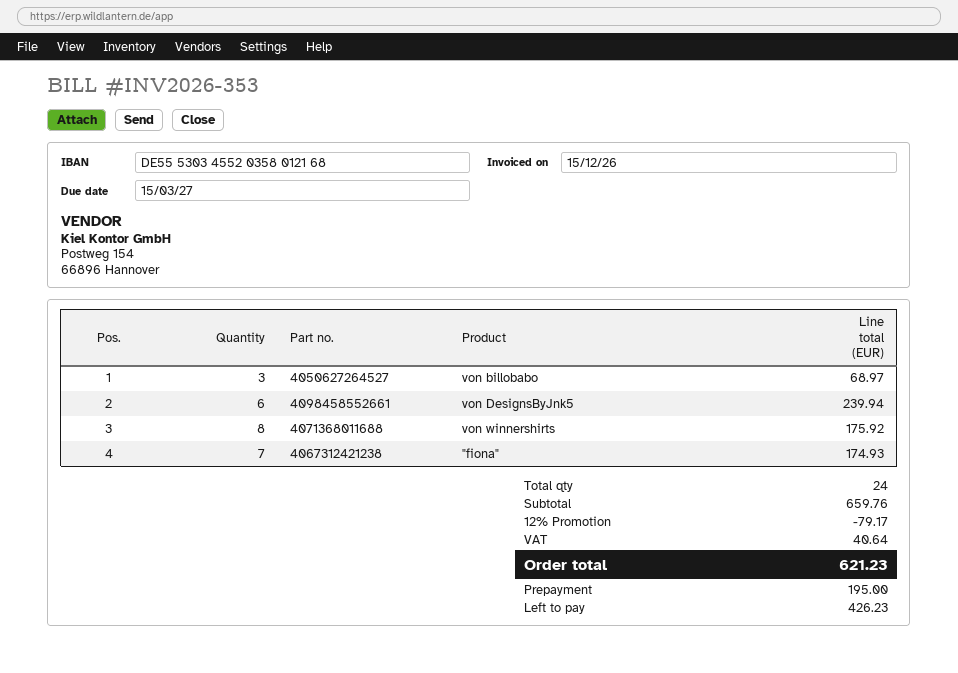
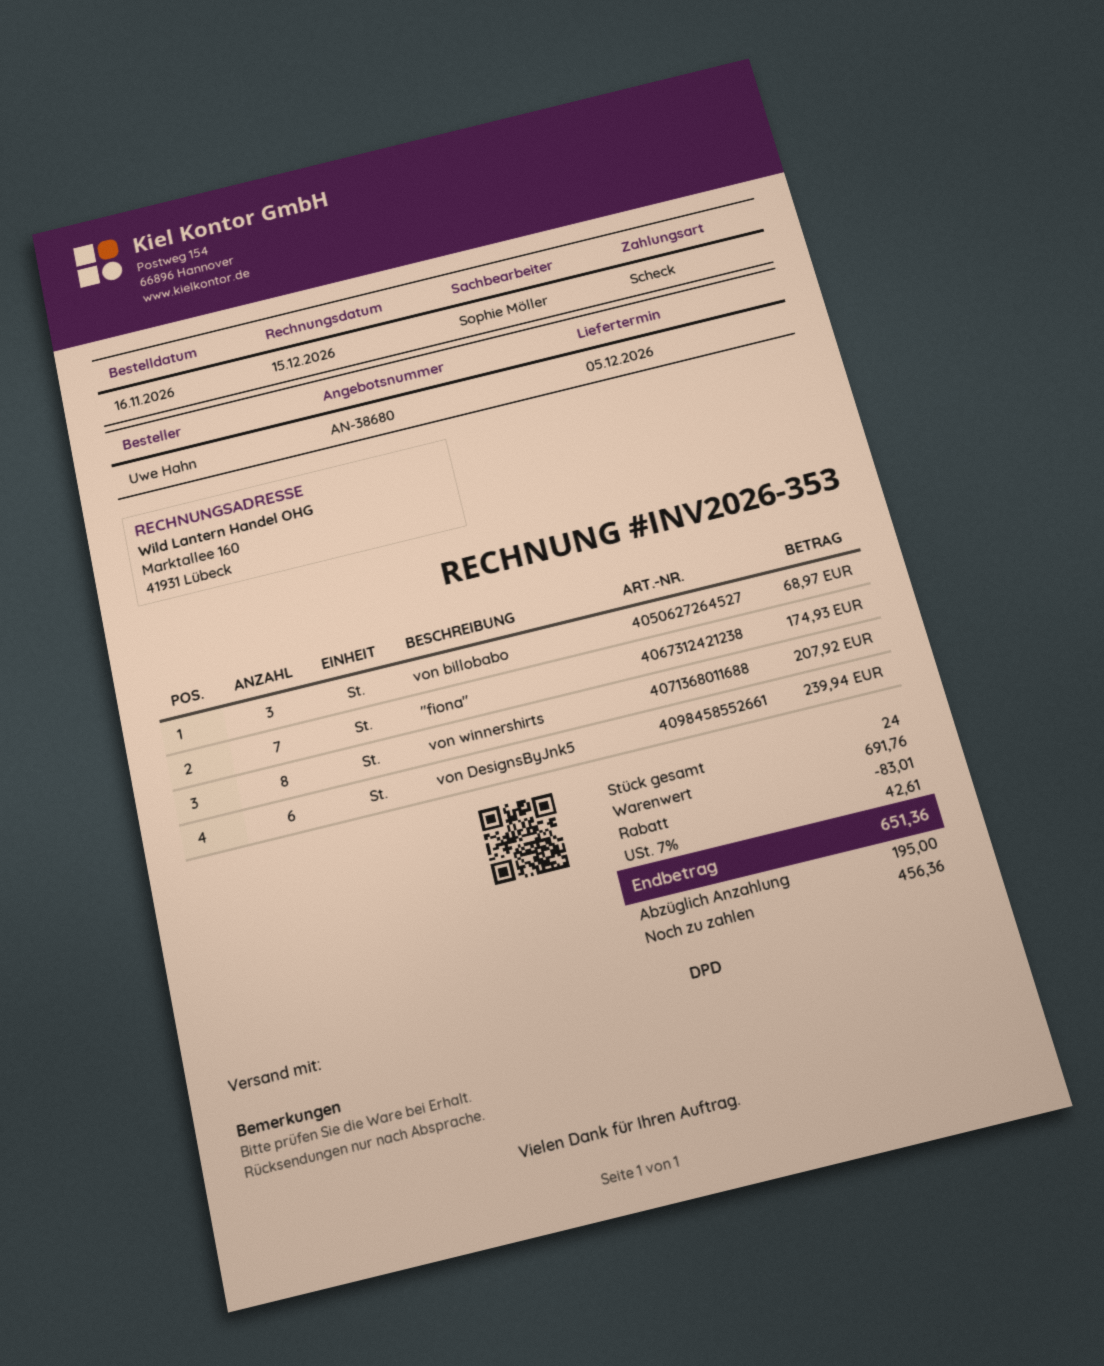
von winnershirts: 8 for 175.92 -> 8 for 207.92
subtotal: 659.76 -> 691.76
discount: 79.17 -> 83.01
tax: 40.64 -> 42.61
total: 621.23 -> 651.36
balance: 426.23 -> 456.36

